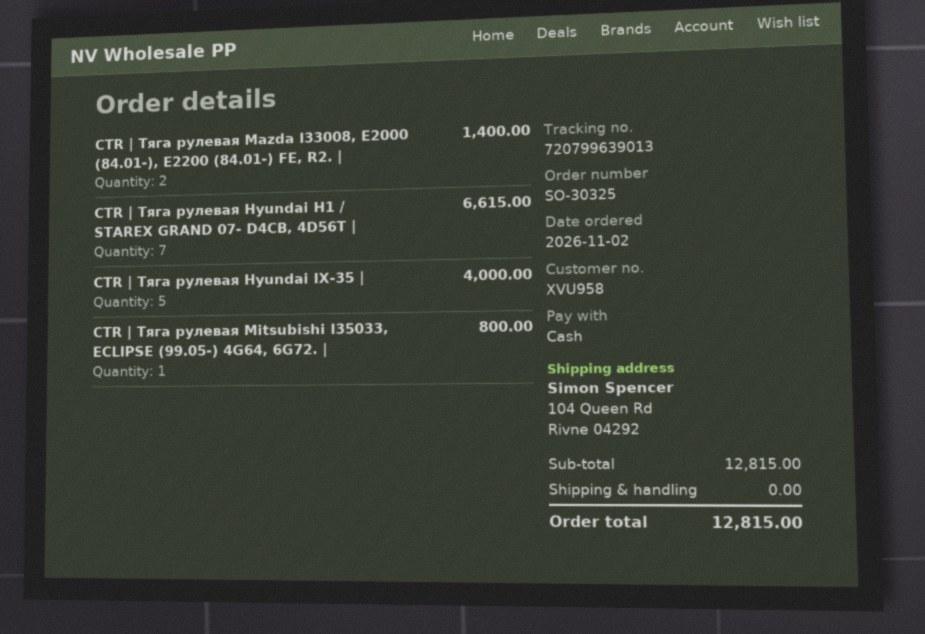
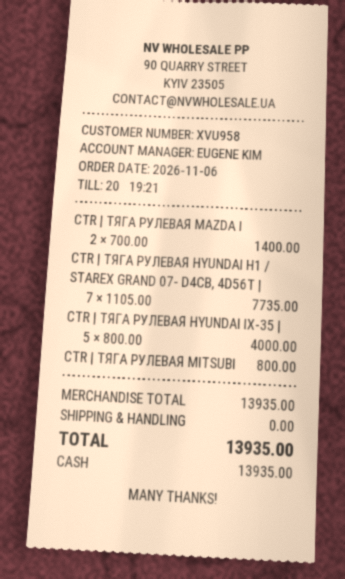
order date: 2026-11-02 -> 2026-11-06
CTR | Тяга рулевая Hyundai H1 / STAREX GRAND 07- D4CB, 4D56T |: 7 for 6615.00 -> 7 for 7735.00
subtotal: 12815.00 -> 13935.00
total: 12815.00 -> 13935.00

